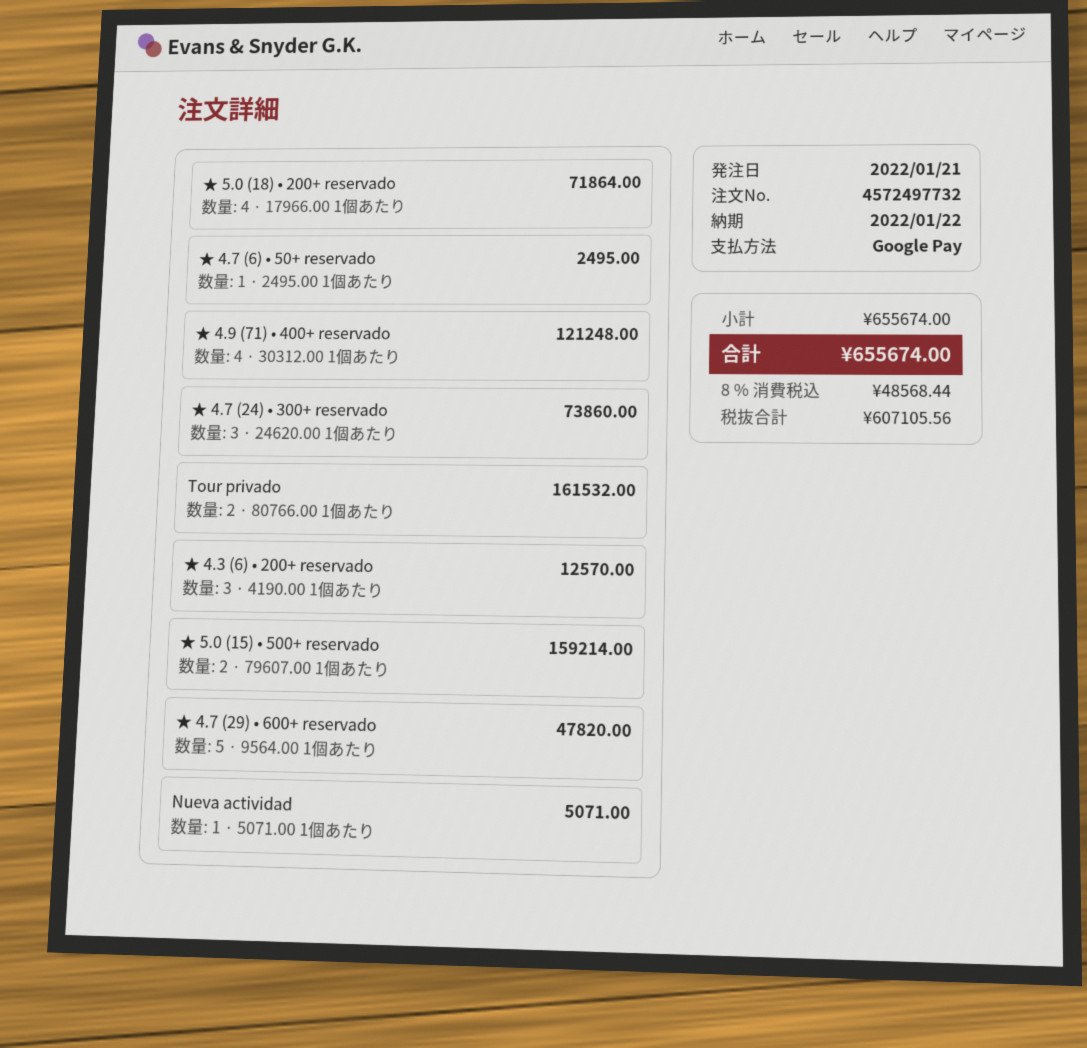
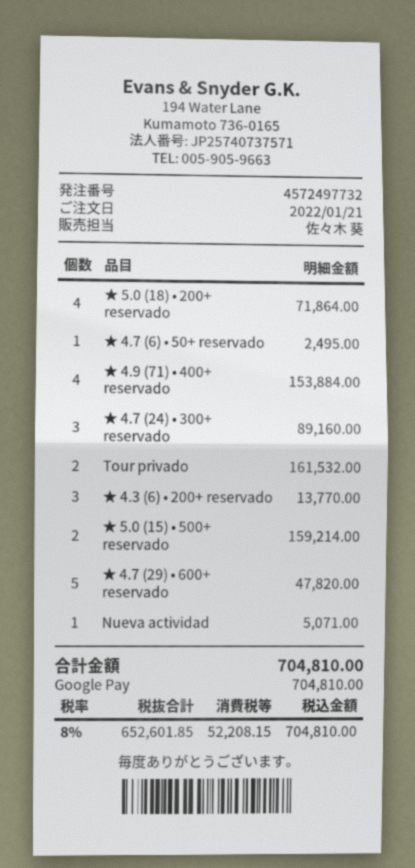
★ 4.9 (71) • 400+ reservado: 4 for 121248.00 -> 4 for 153884.00
★ 4.7 (24) • 300+ reservado: 3 for 73860.00 -> 3 for 89160.00
★ 4.3 (6) • 200+ reservado: 3 for 12570.00 -> 3 for 13770.00
net: 607105.56 -> 652601.85
tax: 8% = 48568.44 -> 8% = 52208.15
total: 655674.00 -> 704810.00

